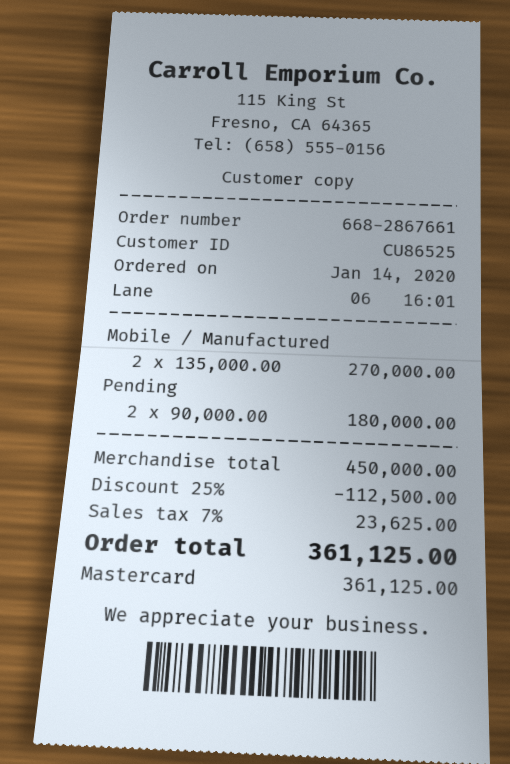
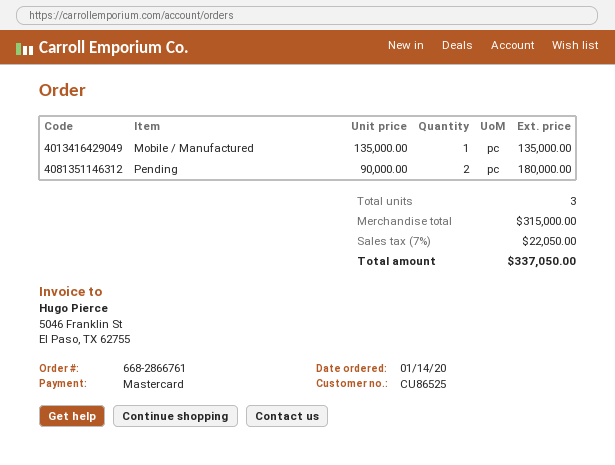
order number: 668-2867661 -> 668-2866761
Mobile / Manufactured: 2 x 135000.00 = 270000.00 -> 1 x 135000.00 = 135000.00
subtotal: 450000.00 -> 315000.00
discount: 25% = 112500.00 -> none
tax: 7% = 23625.00 -> 7% = 22050.00
total: 361125.00 -> 337050.00

